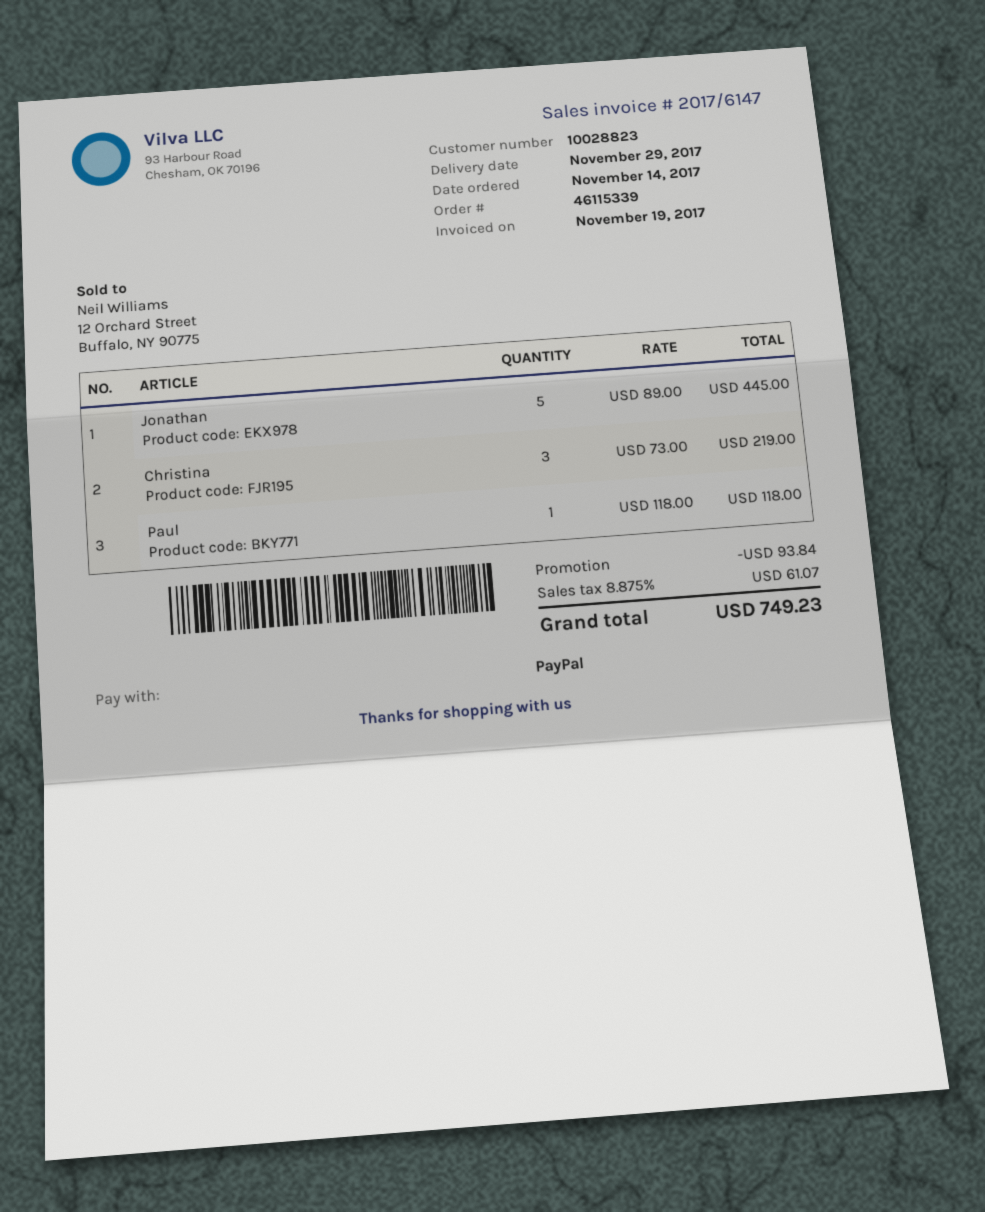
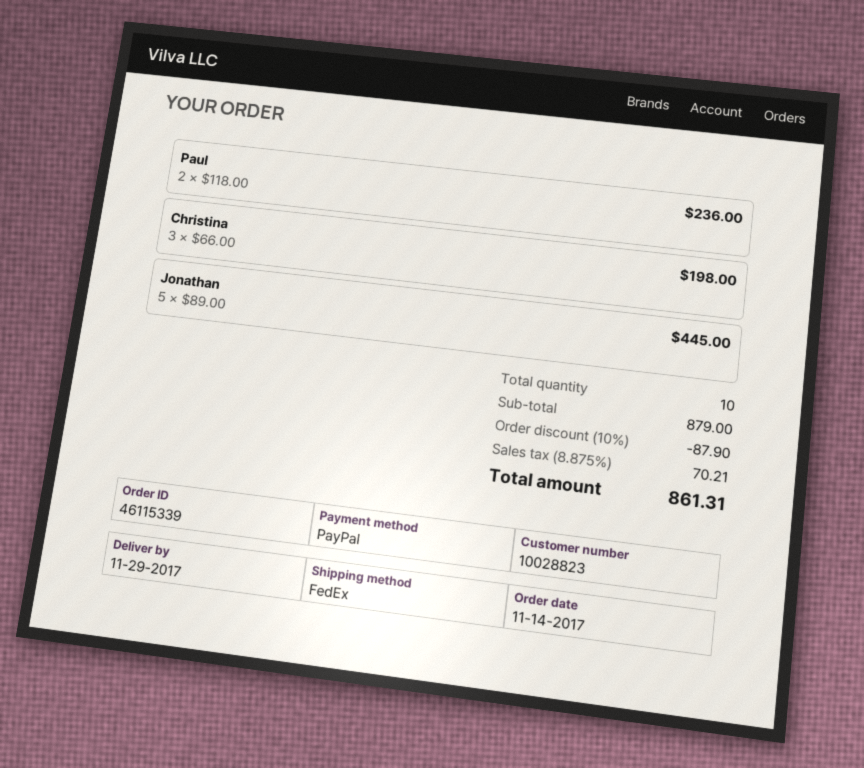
Christina: 3 x 73.00 = 219.00 -> 3 x 66.00 = 198.00
Paul: 1 x 118.00 = 118.00 -> 2 x 118.00 = 236.00
discount: 93.84 -> 87.90
tax: 8.875% = 61.07 -> 8.875% = 70.21
total: 749.23 -> 861.31

